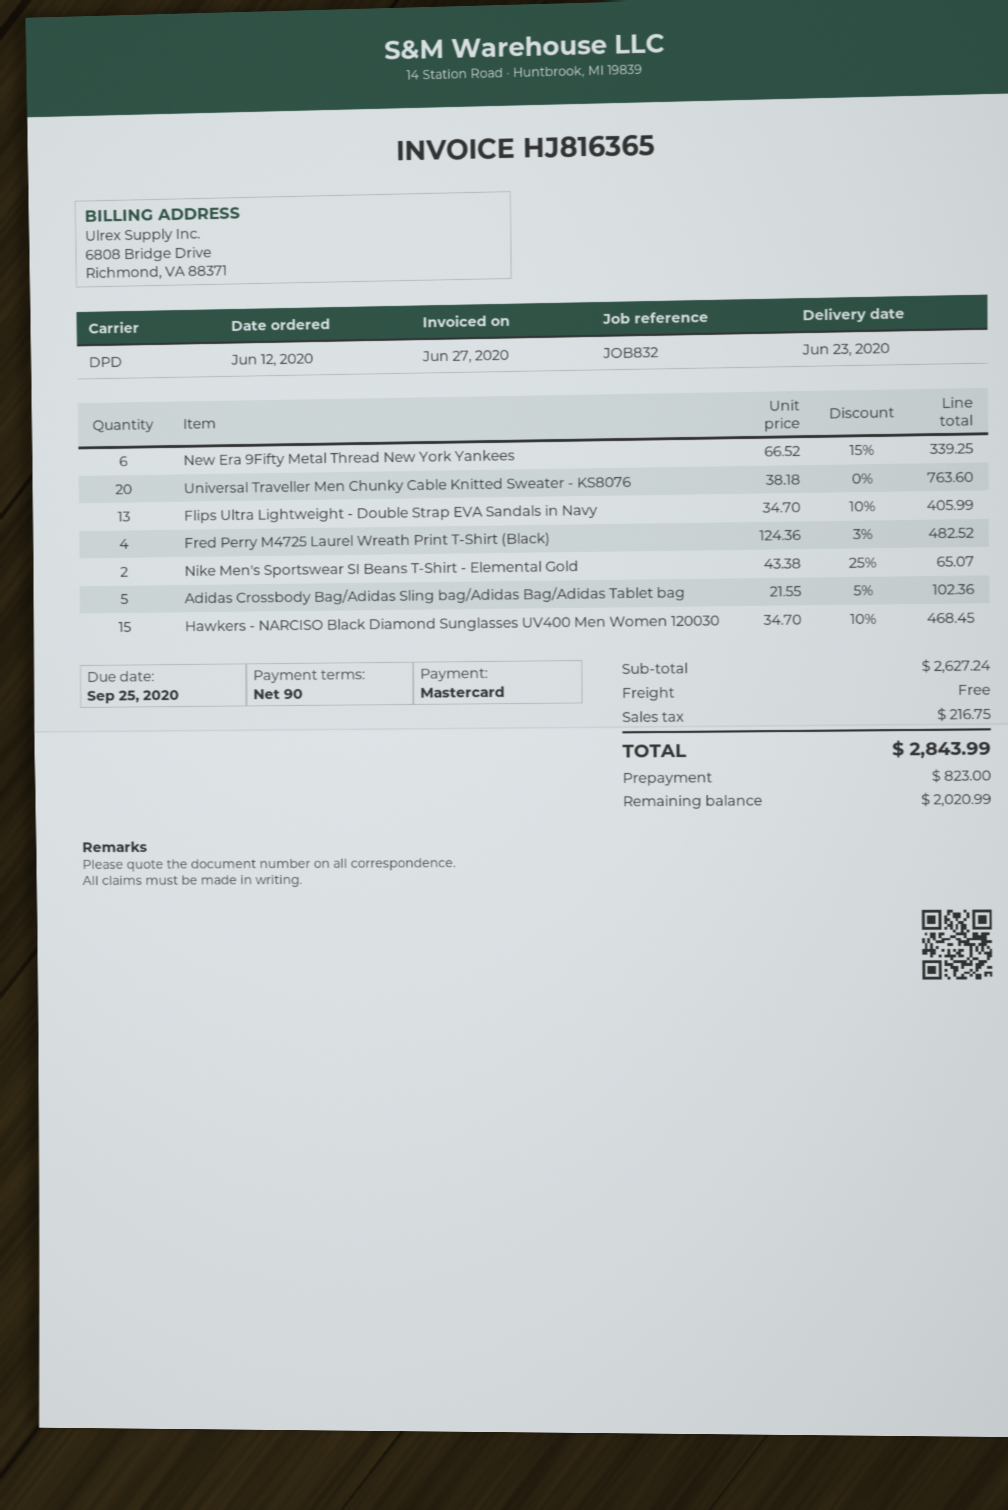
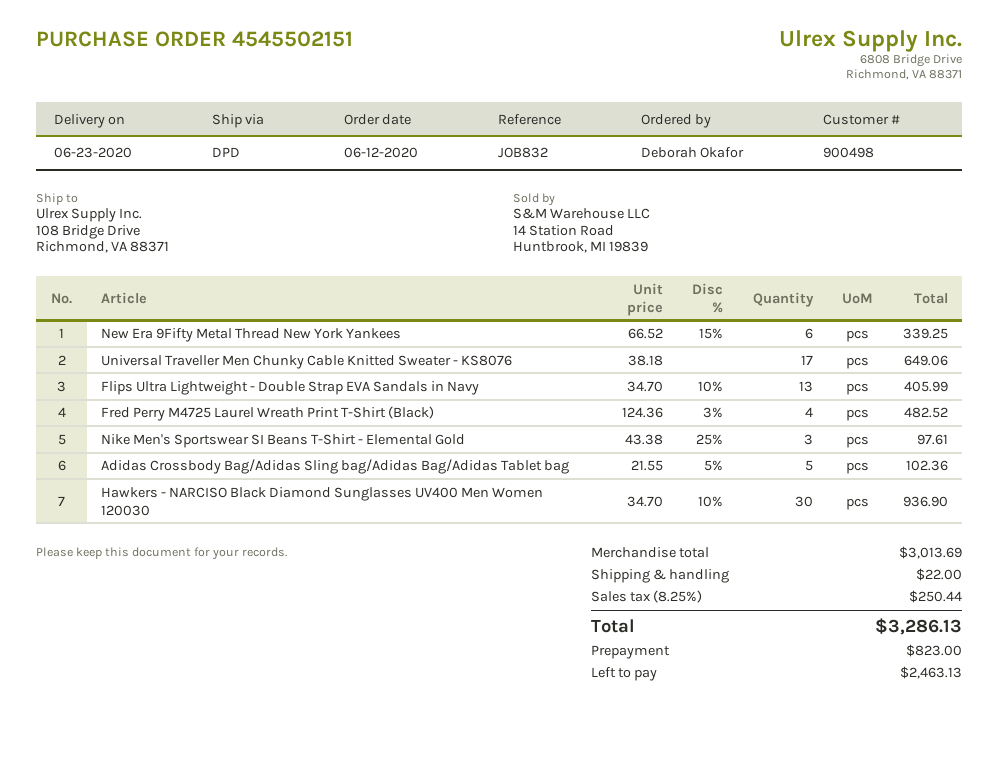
Universal Traveller Men Chunky Cable Knitted Sweater - KS8076: 20 x 38.18 = 763.60 -> 17 x 38.18 = 649.06
Nike Men's Sportswear SI Beans T-Shirt - Elemental Gold: 2 x 43.38 - 25% = 65.07 -> 3 x 43.38 - 25% = 97.61
Hawkers - NARCISO Black Diamond Sunglasses UV400 Men Women 120030: 15 x 34.70 - 10% = 468.45 -> 30 x 34.70 - 10% = 936.90
subtotal: 2627.24 -> 3013.69
shipping: 0.00 -> 22.00
tax: 216.75 -> 250.44
total: 2843.99 -> 3286.13
balance: 2020.99 -> 2463.13

